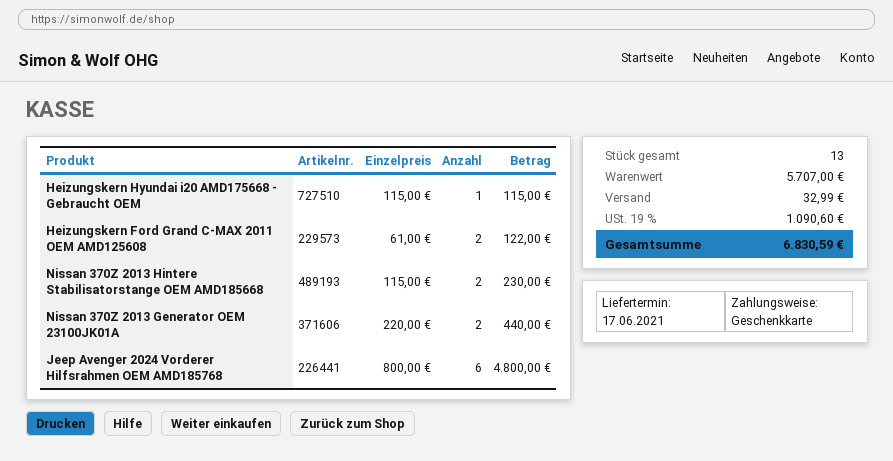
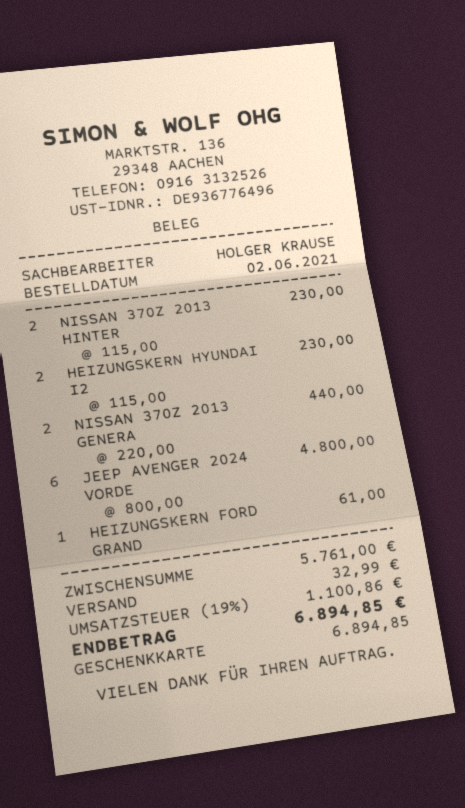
Heizungskern Hyundai i20 AMD175668 - Gebraucht OEM: 1 x 115.00 = 115.00 -> 2 x 115.00 = 230.00
Heizungskern Ford Grand C-MAX 2011 OEM AMD125608: 2 x 61.00 = 122.00 -> 1 x 61.00 = 61.00
subtotal: 5707.00 -> 5761.00
tax: 19% = 1090.60 -> 19% = 1100.86
total: 6830.59 -> 6894.85

